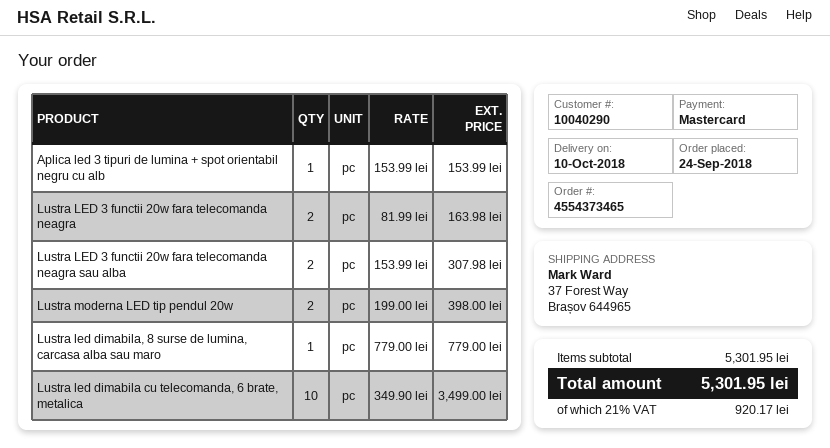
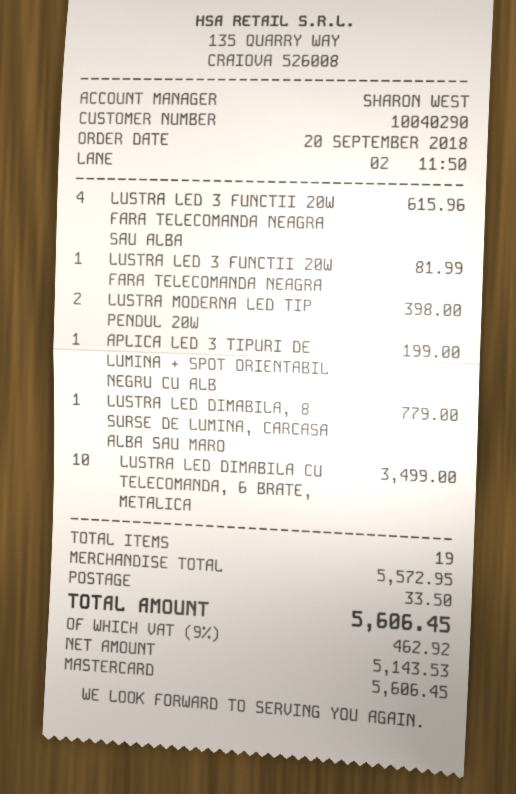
order date: 2018-09-24 -> 2018-09-20
Aplica led 3 tipuri de lumina + spot orientabil negru cu alb: 1 for 153.99 -> 1 for 199.00
Lustra LED 3 functii 20w fara telecomanda neagra: 2 for 163.98 -> 1 for 81.99
Lustra LED 3 functii 20w fara telecomanda neagra sau alba: 2 for 307.98 -> 4 for 615.96
subtotal: 5301.95 -> 5572.95
shipping: none -> 33.50
tax: 21% = 920.17 -> 9% = 462.92
total: 5301.95 -> 5606.45

